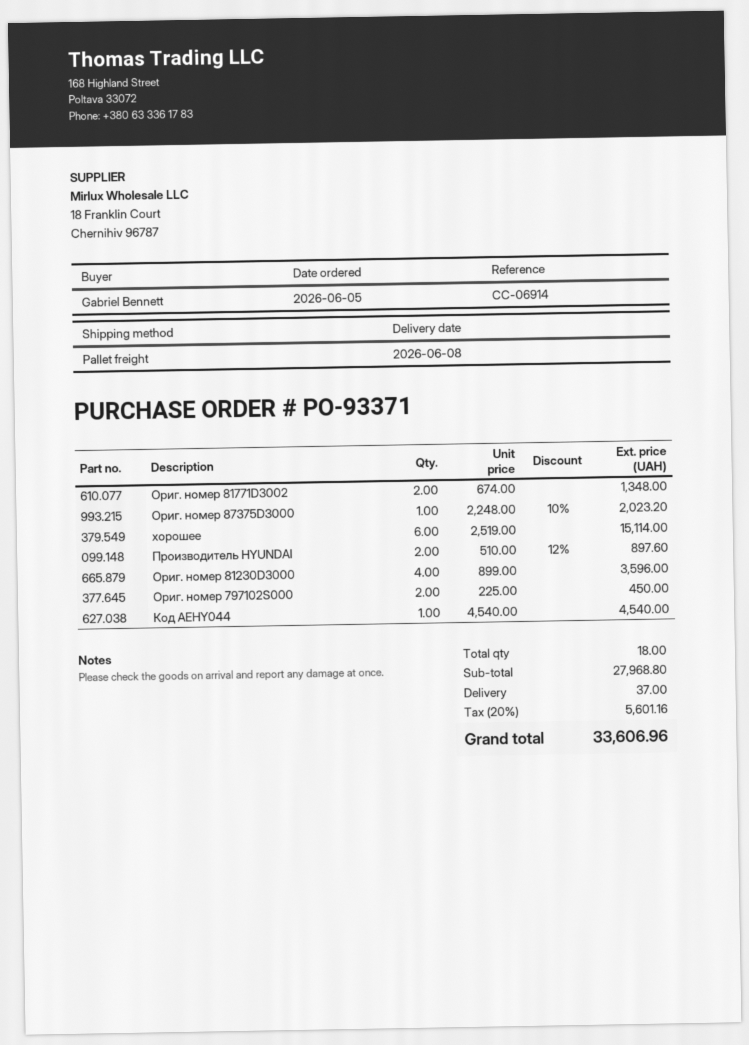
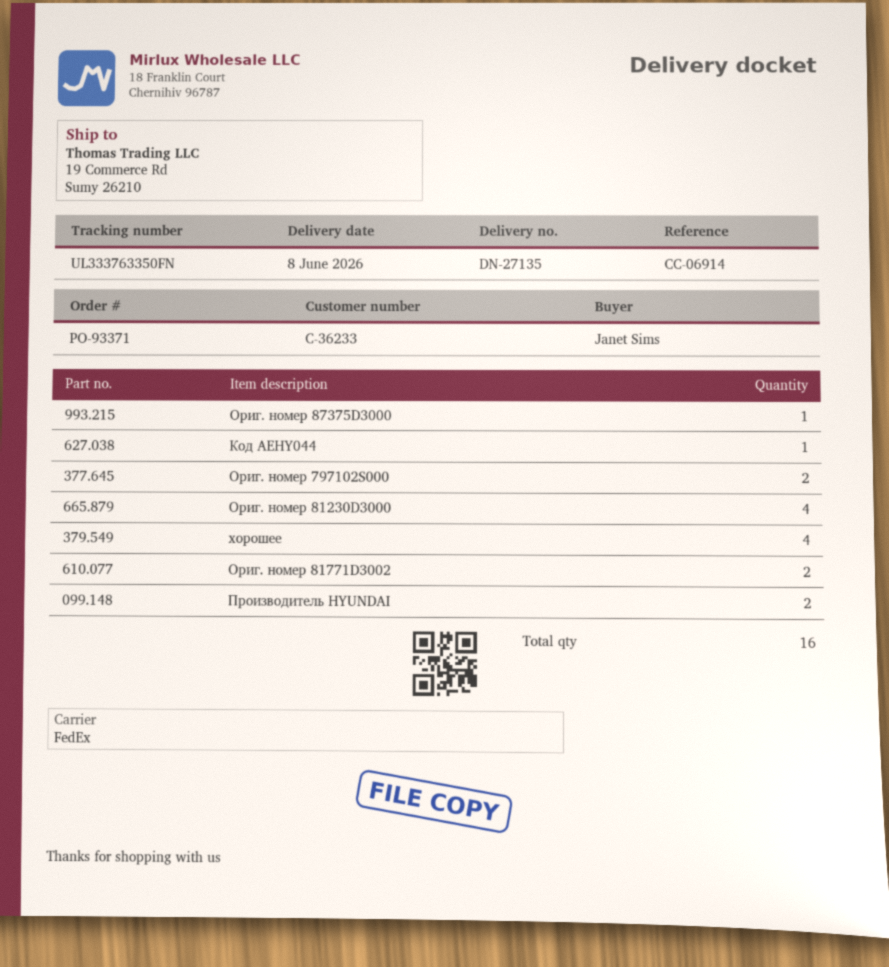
ordered by: Gabriel Bennett -> Janet Sims
shipping method: pallet freight -> FedEx
хорошее: 6 -> 4
total quantity: 18 -> 16

